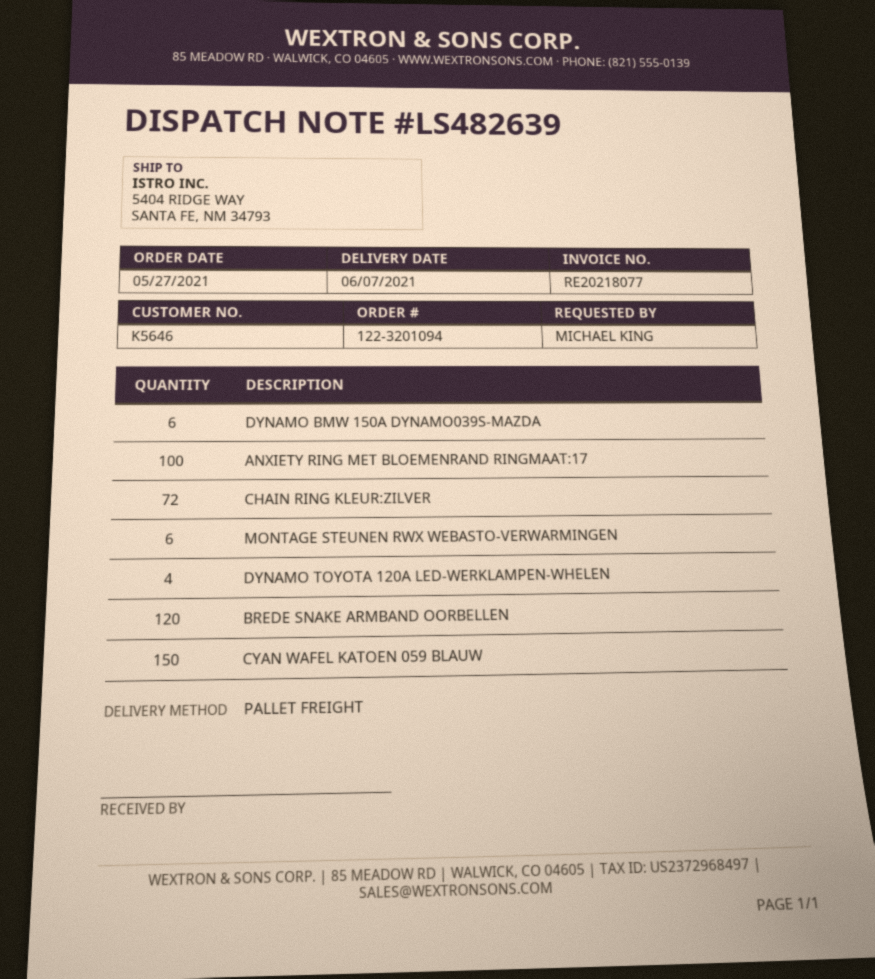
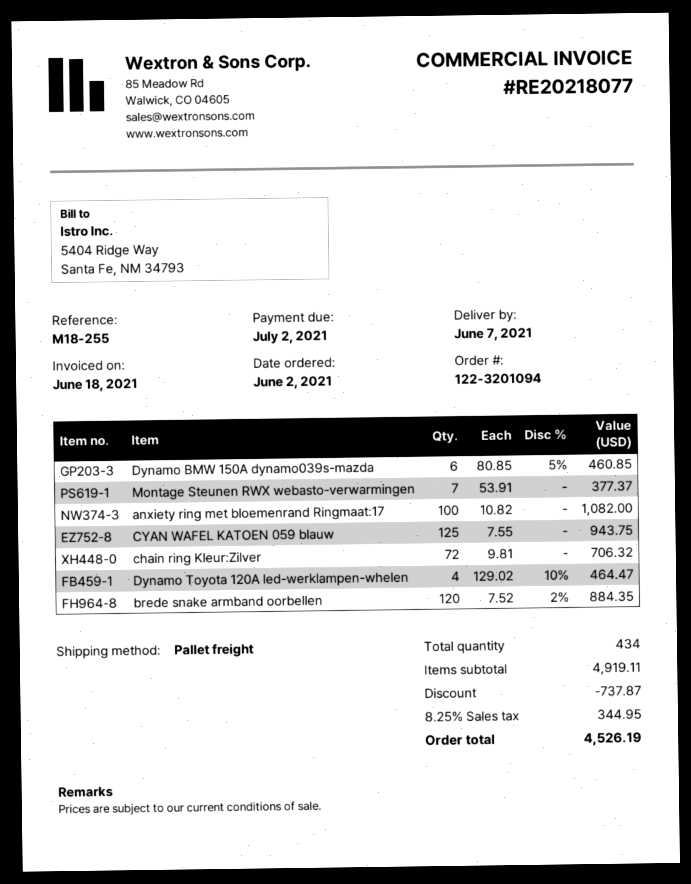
order date: 2021-05-27 -> 2021-06-02
MONTAGE STEUNEN RWX WEBASTO-VERWARMINGEN: 6 -> 7
CYAN WAFEL KATOEN 059 BLAUW: 150 -> 125

